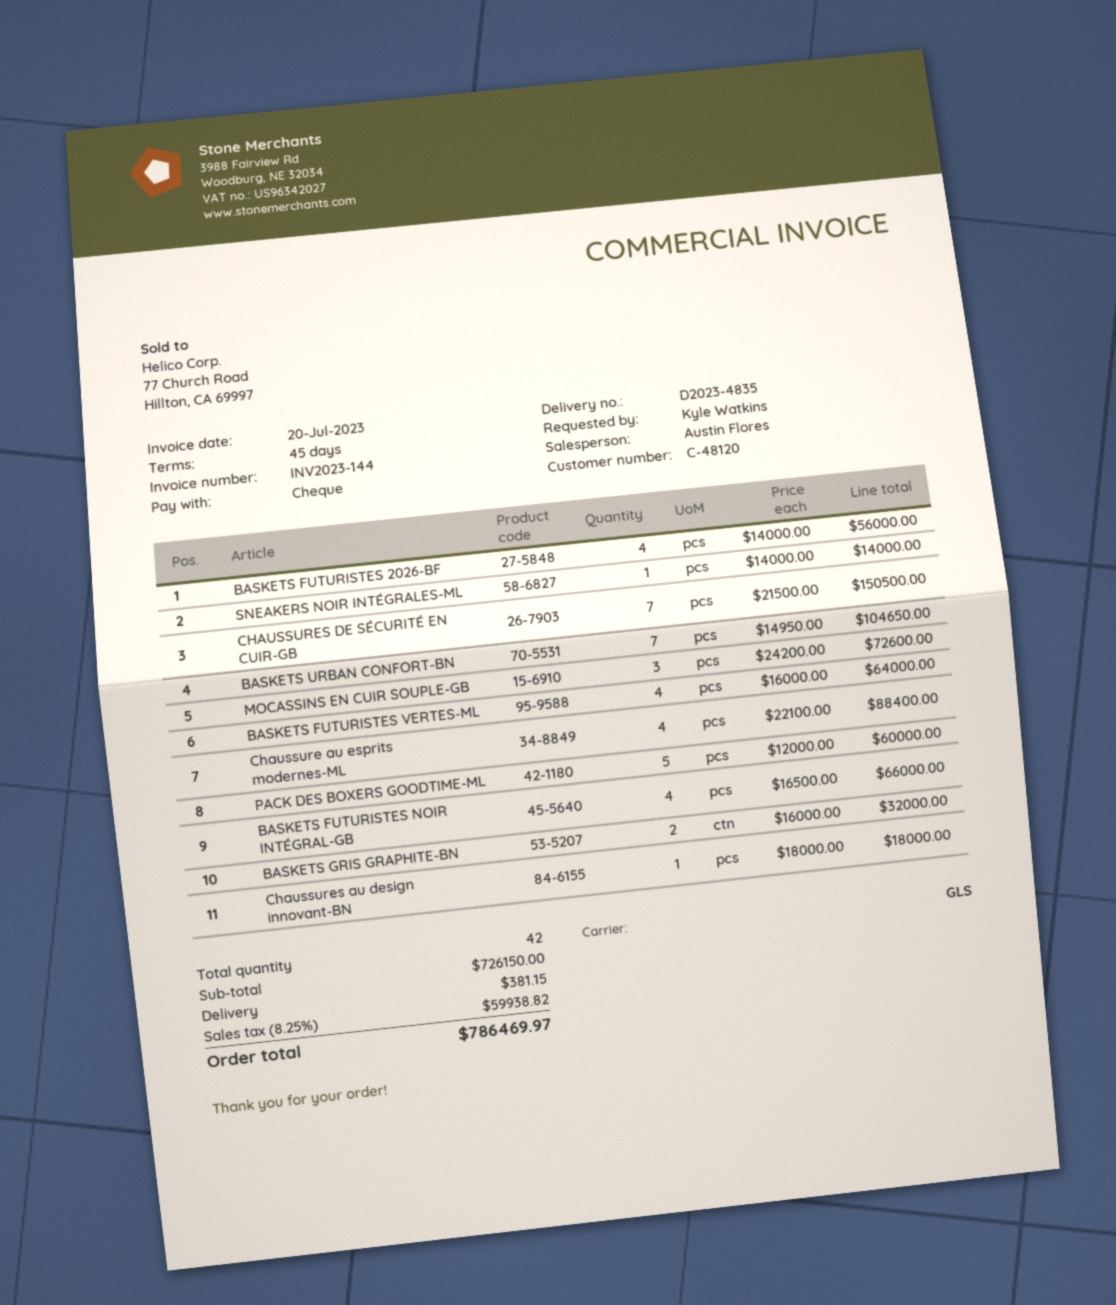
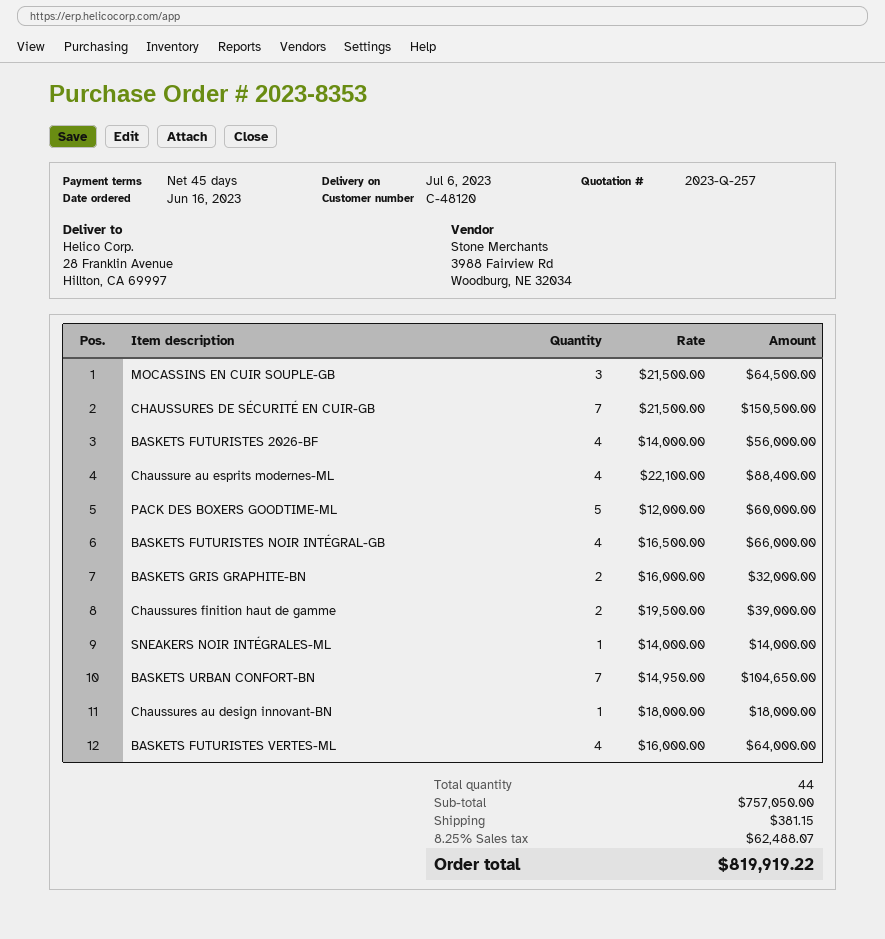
MOCASSINS EN CUIR SOUPLE-GB: 3 x 24200.00 = 72600.00 -> 3 x 21500.00 = 64500.00
Chaussures finition haut de gamme: none -> 2 x 19500.00 = 39000.00
total quantity: 42 -> 44
subtotal: 726150.00 -> 757050.00
tax: 8.25% = 59938.82 -> 8.25% = 62488.07
total: 786469.97 -> 819919.22

